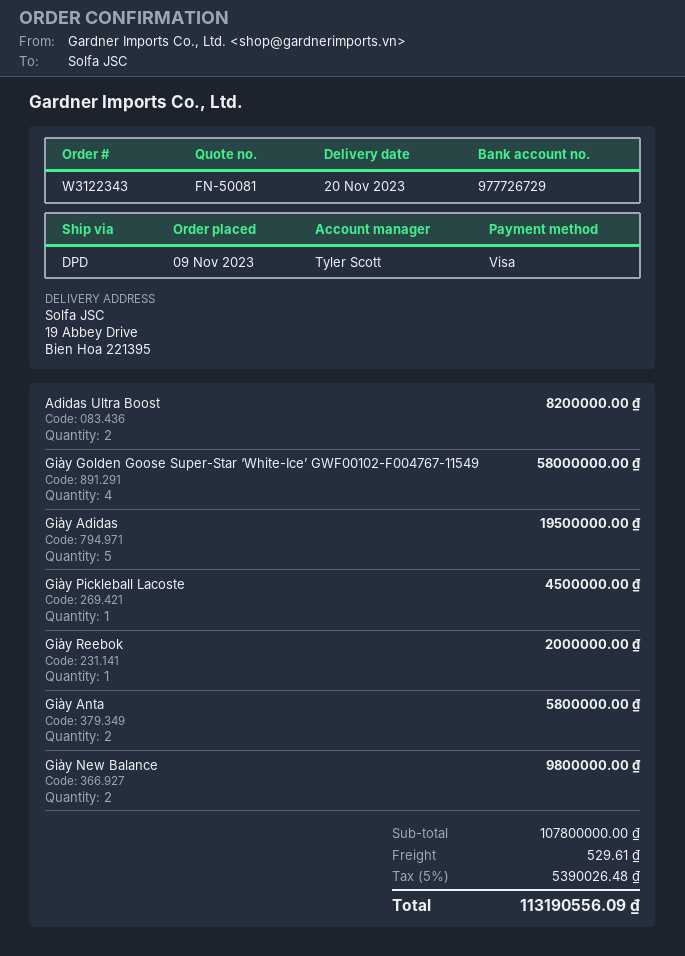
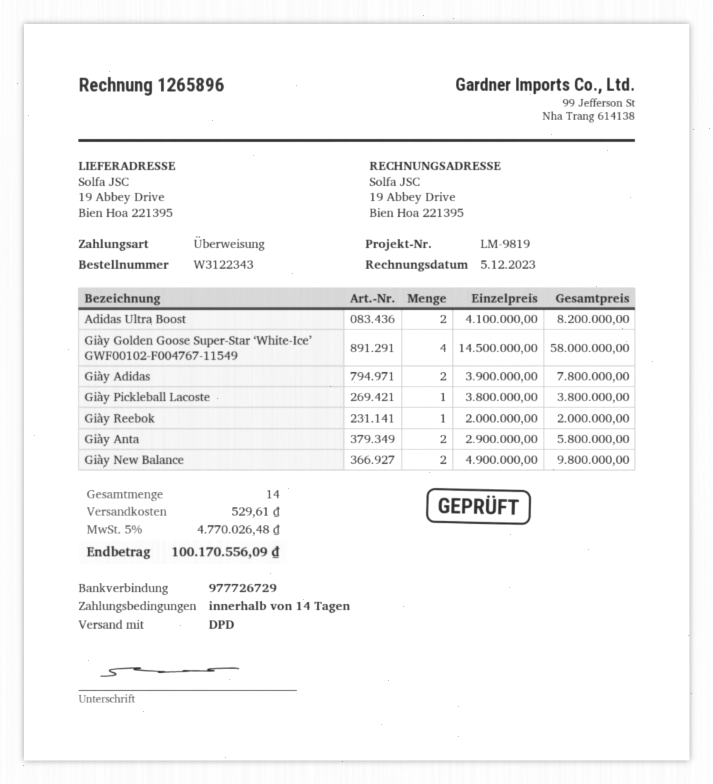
payment method: Visa -> bank transfer
Giày Adidas: 5 for 19500000.00 -> 2 for 7800000.00
Giày Pickleball Lacoste: 1 for 4500000.00 -> 1 for 3800000.00
tax: 5% = 5390026.48 -> 5% = 4770026.48
total: 113190556.09 -> 100170556.09

